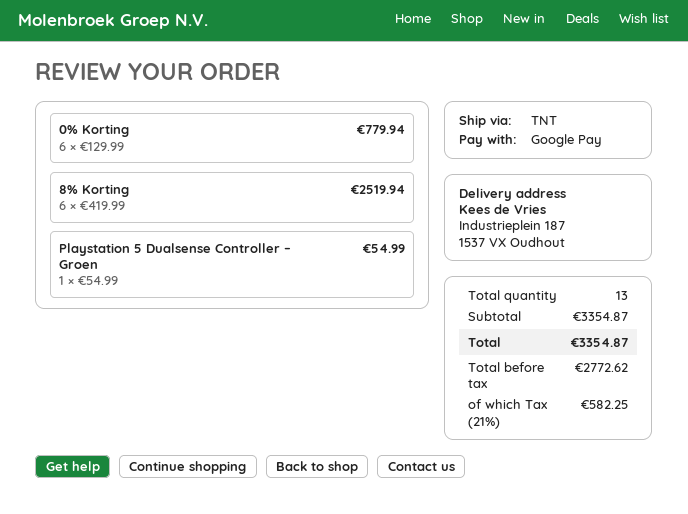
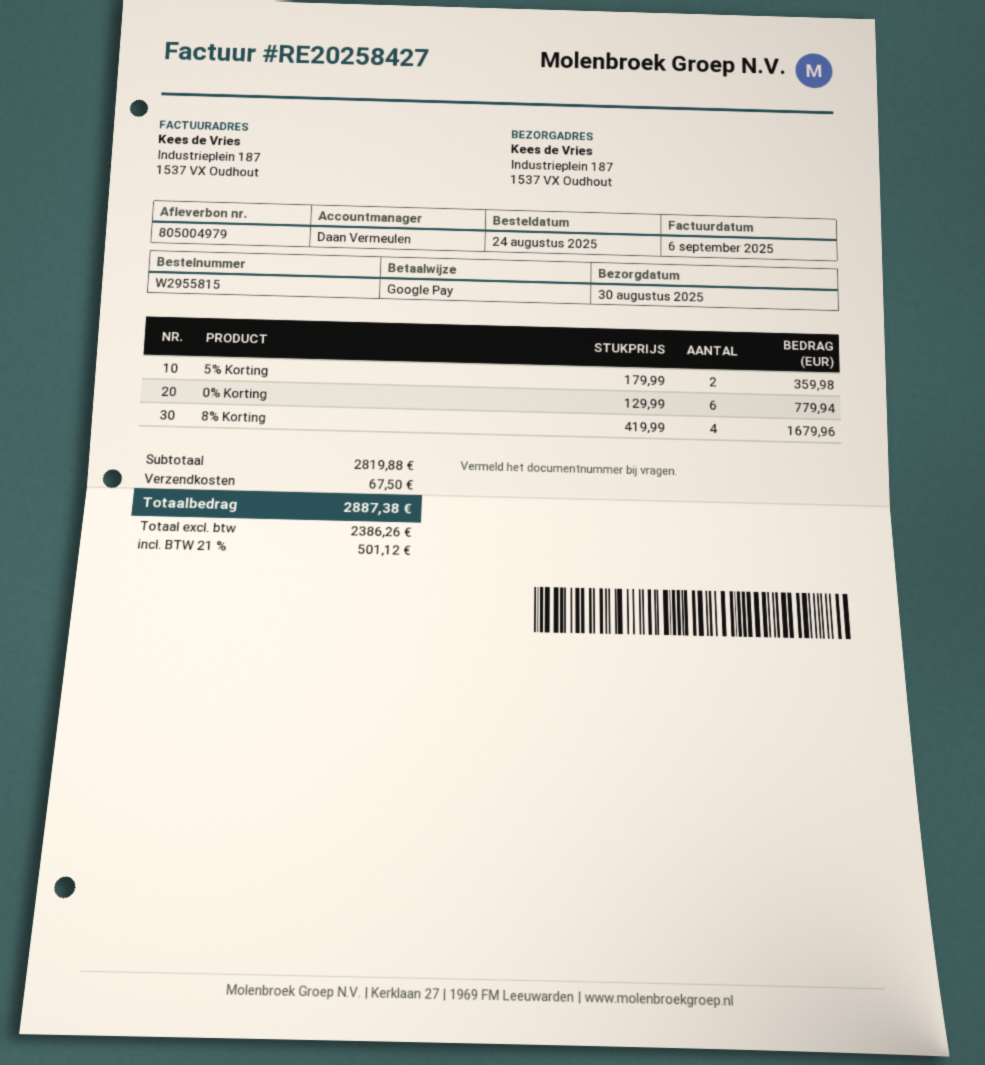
8% Korting: 6 x 419.99 = 2519.94 -> 4 x 419.99 = 1679.96
Playstation 5 Dualsense Controller – Groen: 1 x 54.99 = 54.99 -> none
5% Korting: none -> 2 x 179.99 = 359.98
subtotal: 3354.87 -> 2819.88
shipping: none -> 67.50
net: 2772.62 -> 2386.26
tax: 21% = 582.25 -> 21% = 501.12
total: 3354.87 -> 2887.38

